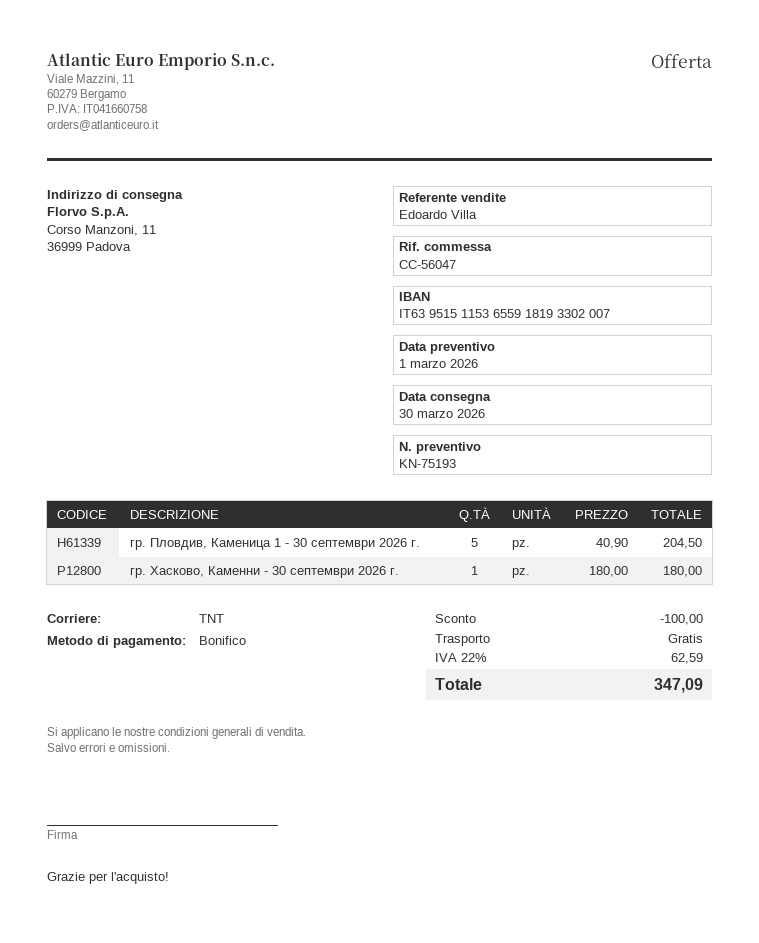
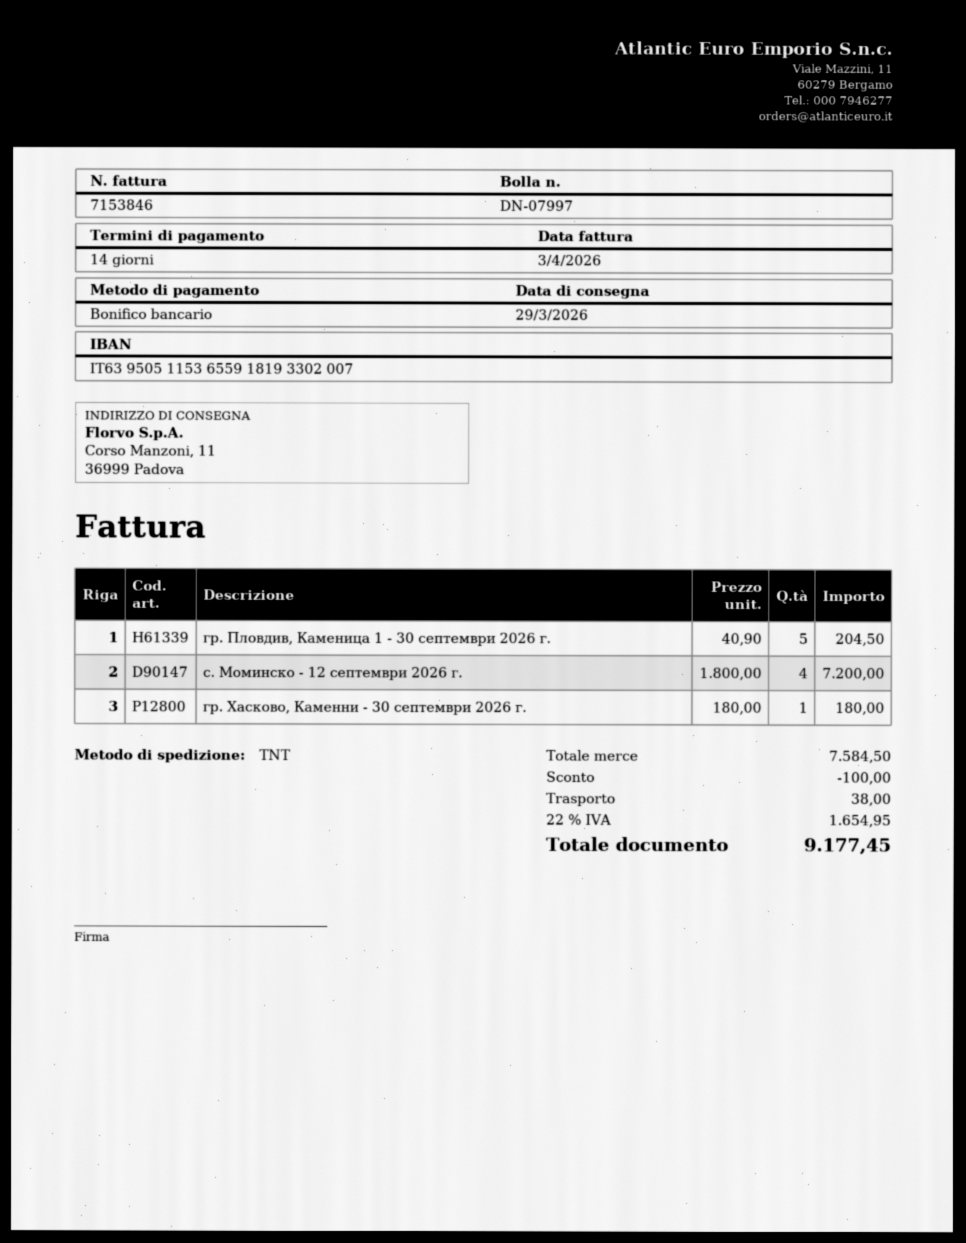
delivery date: 2026-03-30 -> 2026-03-29
bank account: IT6395151153655918193302007 -> IT6395051153655918193302007
с. Моминско - 12 септември 2026 г.: none -> 4 x 1800.00 = 7200.00
shipping: 0.00 -> 38.00
tax: 22% = 62.59 -> 22% = 1654.95
total: 347.09 -> 9177.45

